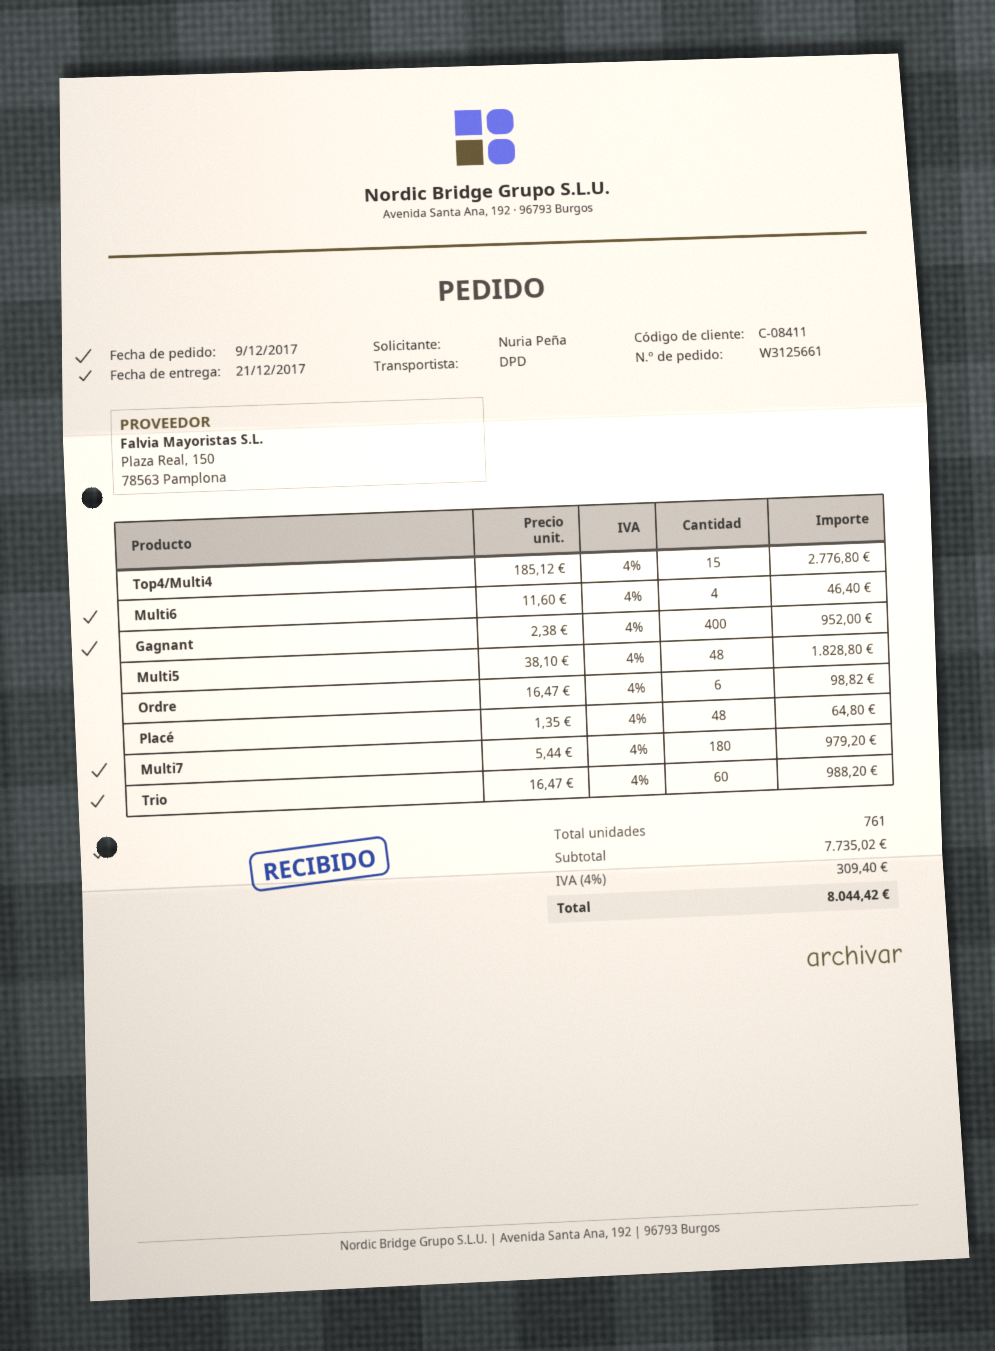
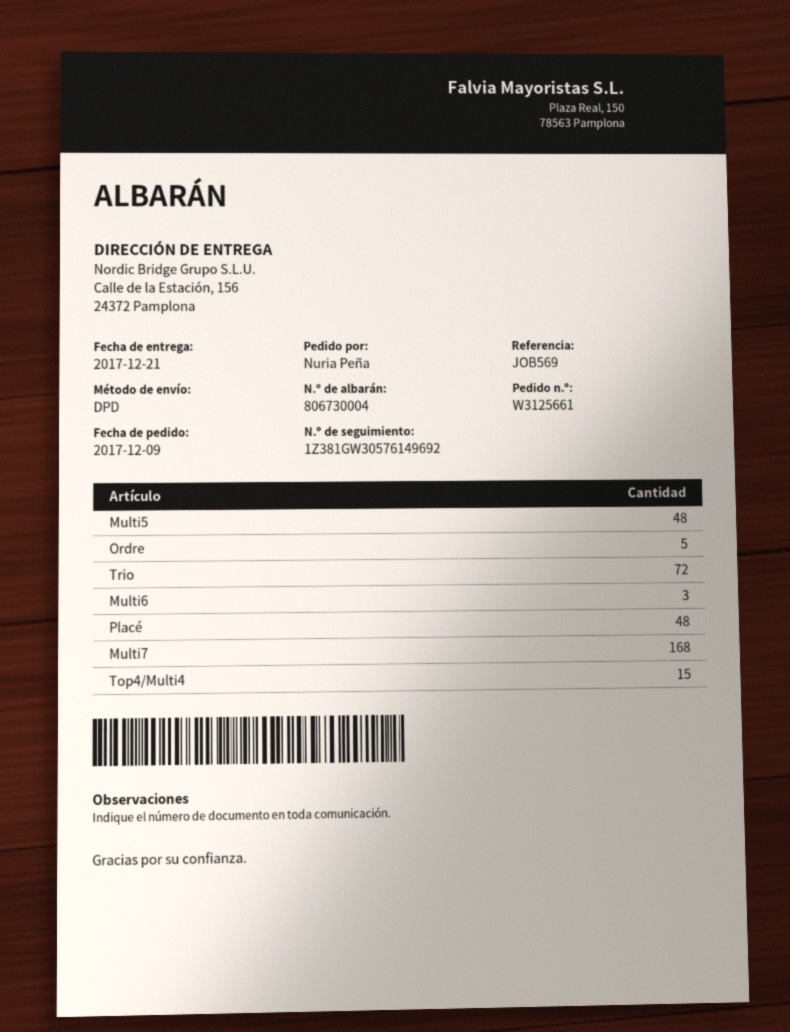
Multi6: 4 -> 3
Gagnant: 400 -> none
Ordre: 6 -> 5
Multi7: 180 -> 168
Trio: 60 -> 72

